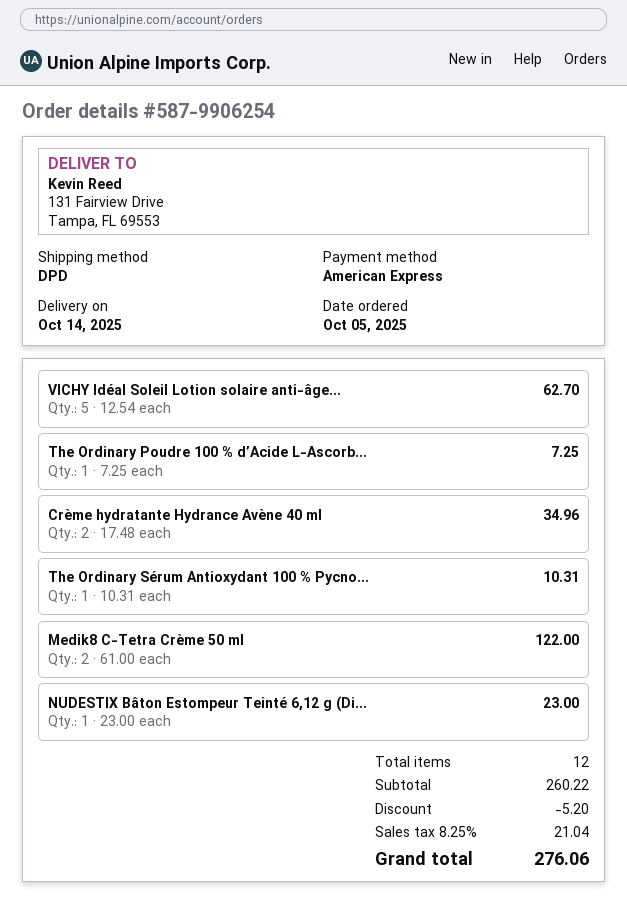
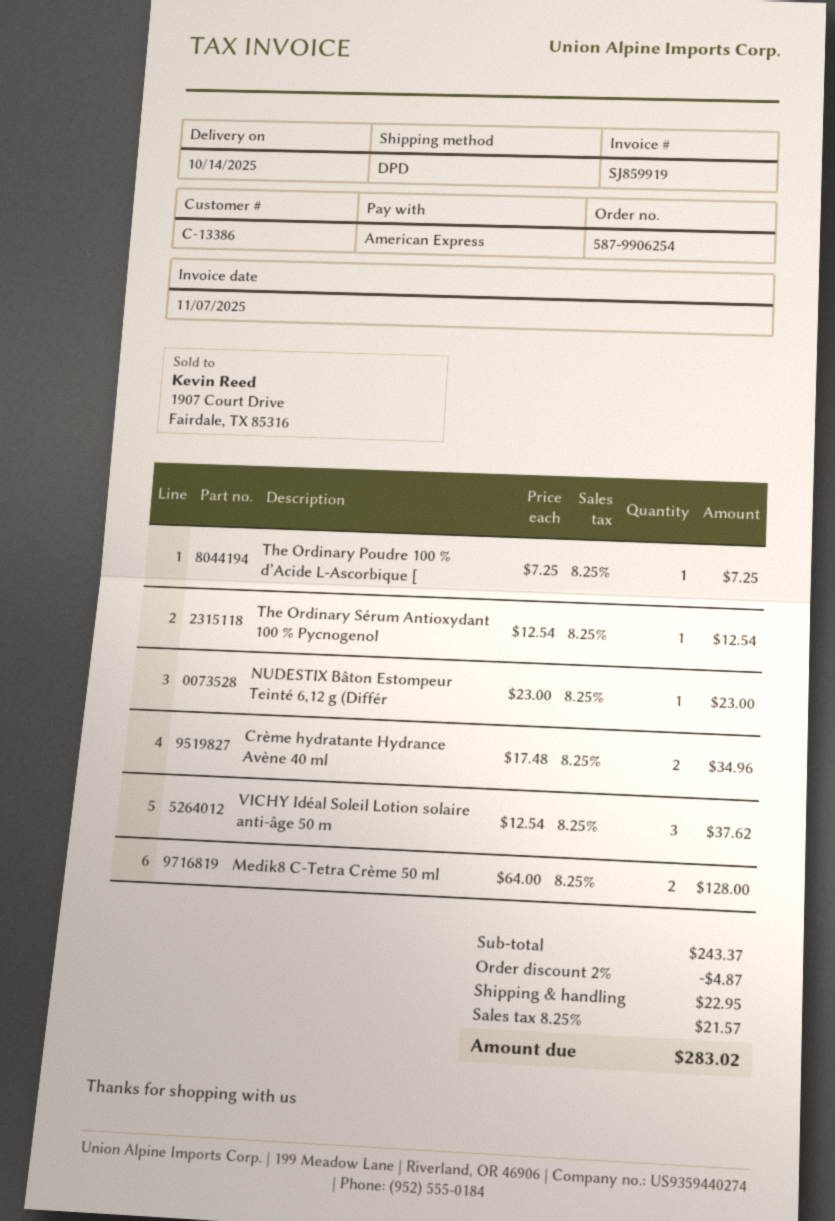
VICHY Idéal Soleil Lotion solaire anti-âge...: 5 x 12.54 = 62.70 -> 3 x 12.54 = 37.62
The Ordinary Sérum Antioxydant 100 % Pycno...: 1 x 10.31 = 10.31 -> 1 x 12.54 = 12.54
Medik8 C-Tetra Crème 50 ml: 2 x 61.00 = 122.00 -> 2 x 64.00 = 128.00
subtotal: 260.22 -> 243.37
discount: 5.20 -> 4.87
shipping: none -> 22.95
tax: 8.25% = 21.04 -> 8.25% = 21.57
total: 276.06 -> 283.02

